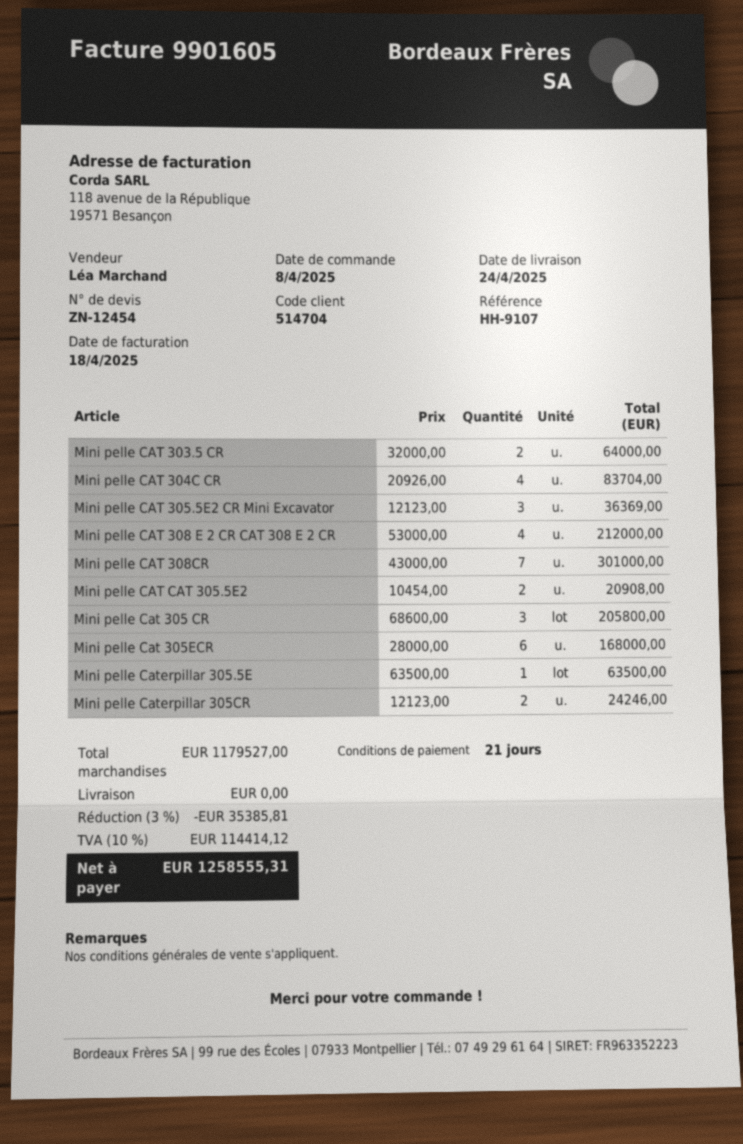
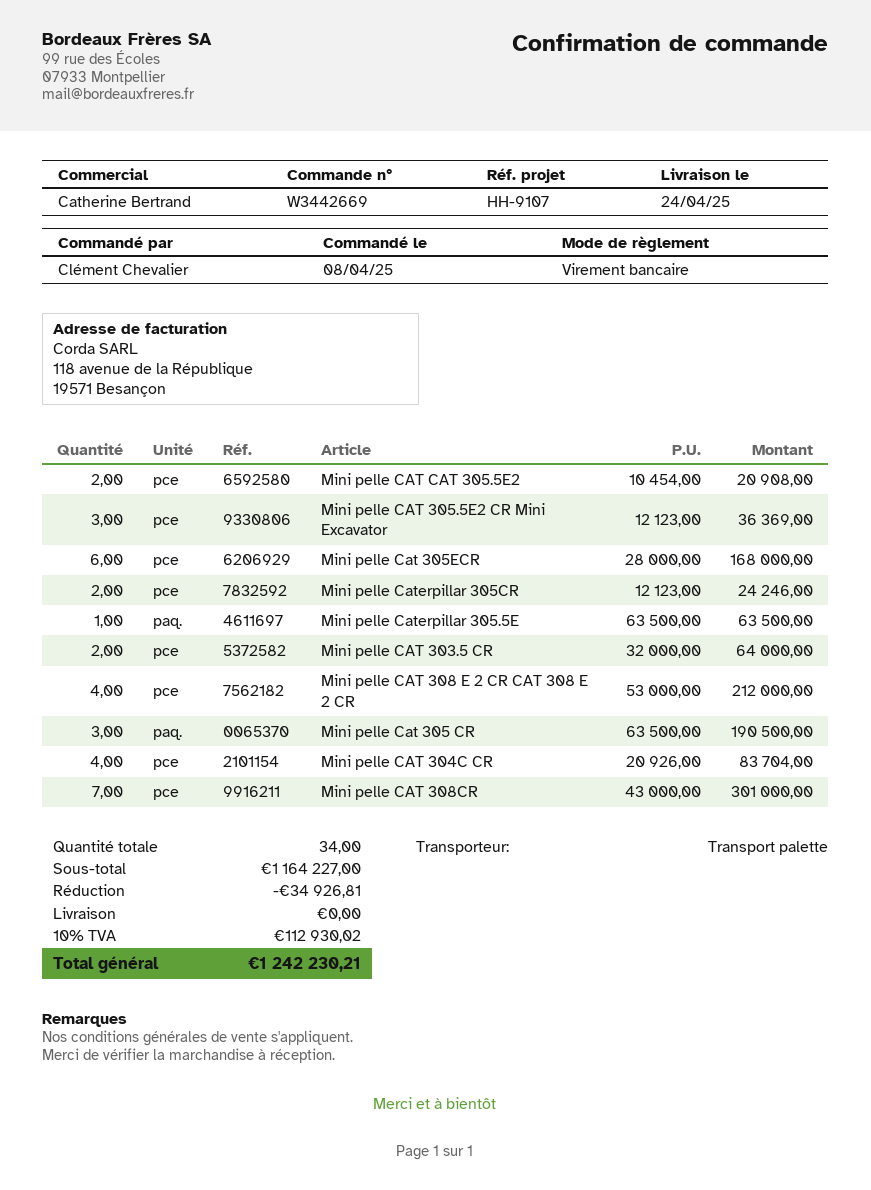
sales rep: Léa Marchand -> Catherine Bertrand
Mini pelle Cat 305 CR: 3 x 68600.00 = 205800.00 -> 3 x 63500.00 = 190500.00
subtotal: 1179527.00 -> 1164227.00
discount: 35385.81 -> 34926.81
tax: 10% = 114414.12 -> 10% = 112930.02
total: 1258555.31 -> 1242230.21

